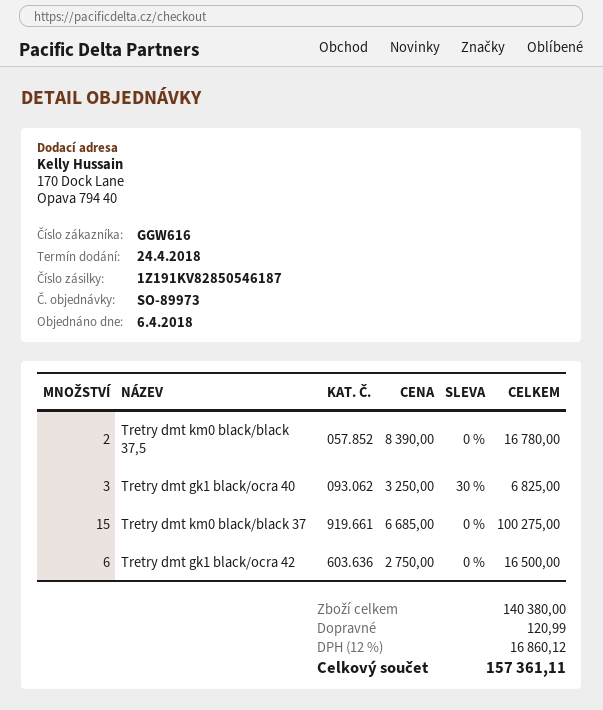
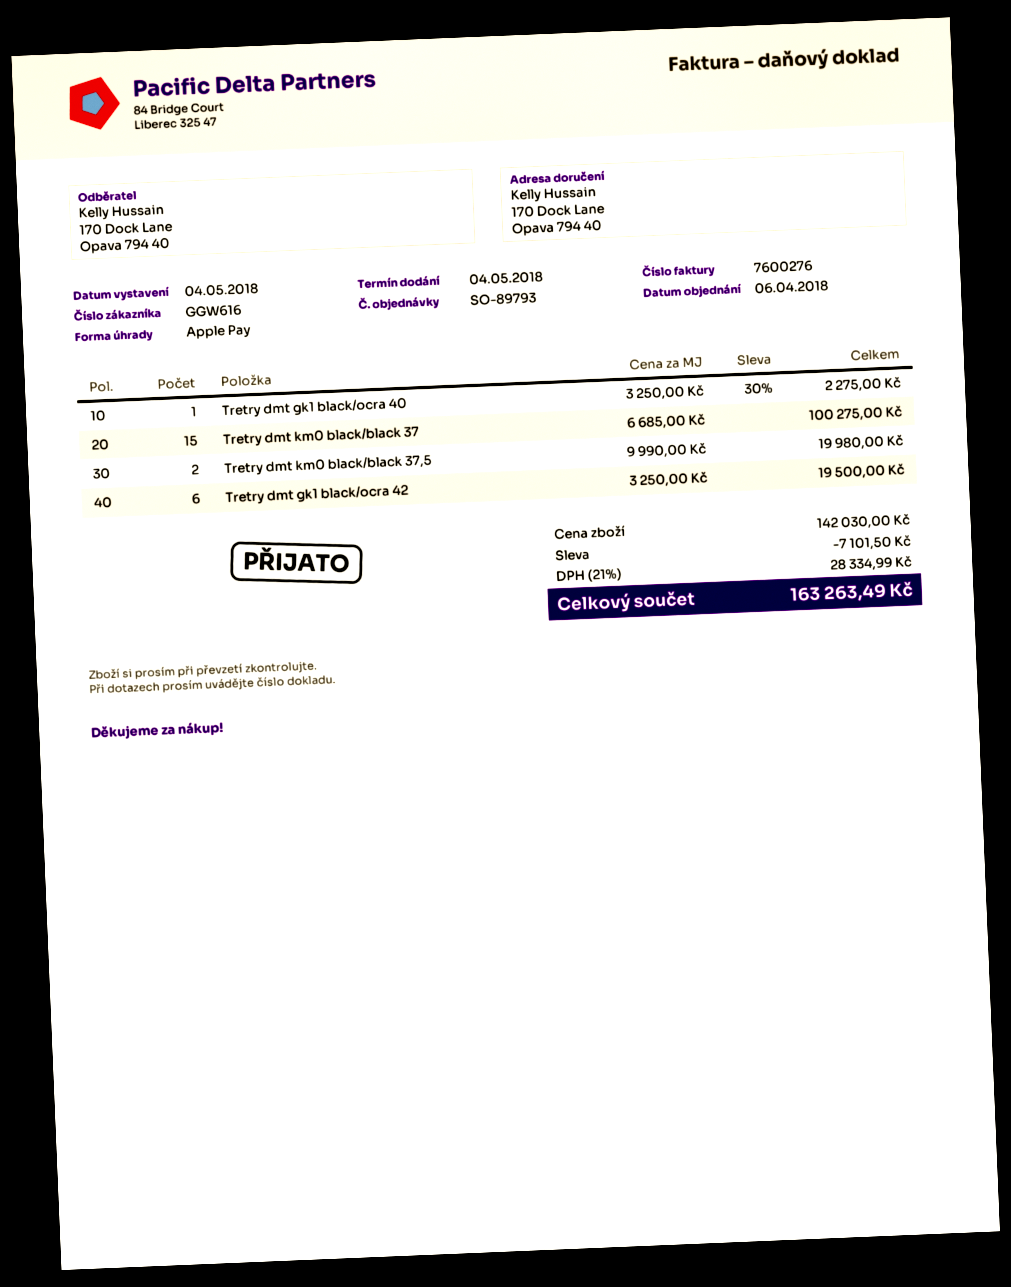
order number: SO-89973 -> SO-89793
delivery date: 2018-04-24 -> 2018-05-04
Tretry dmt km0 black/black 37,5: 2 x 8390.00 = 16780.00 -> 2 x 9990.00 = 19980.00
Tretry dmt gk1 black/ocra 40: 3 x 3250.00 - 30% = 6825.00 -> 1 x 3250.00 - 30% = 2275.00
Tretry dmt gk1 black/ocra 42: 6 x 2750.00 = 16500.00 -> 6 x 3250.00 = 19500.00
subtotal: 140380.00 -> 142030.00
discount: none -> 7101.50
shipping: 120.99 -> none
tax: 12% = 16860.12 -> 21% = 28334.99
total: 157361.11 -> 163263.49

